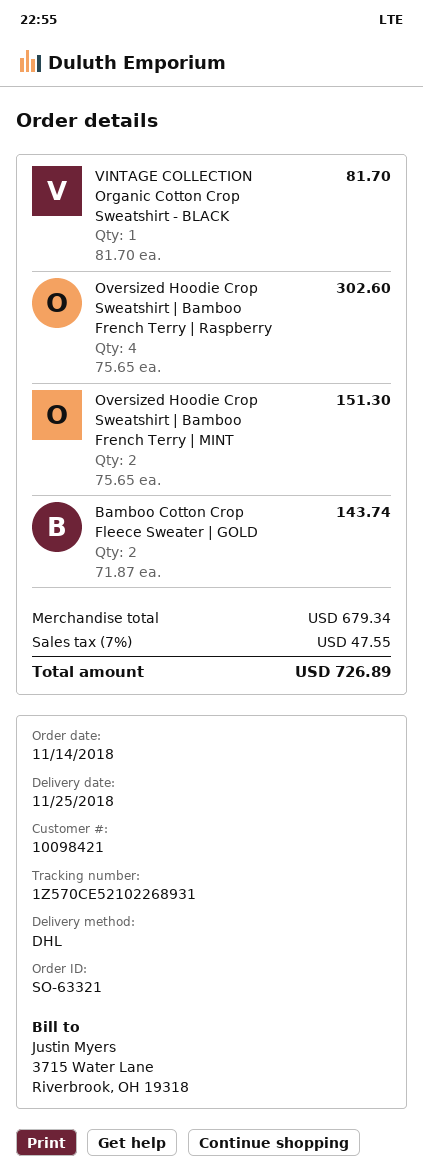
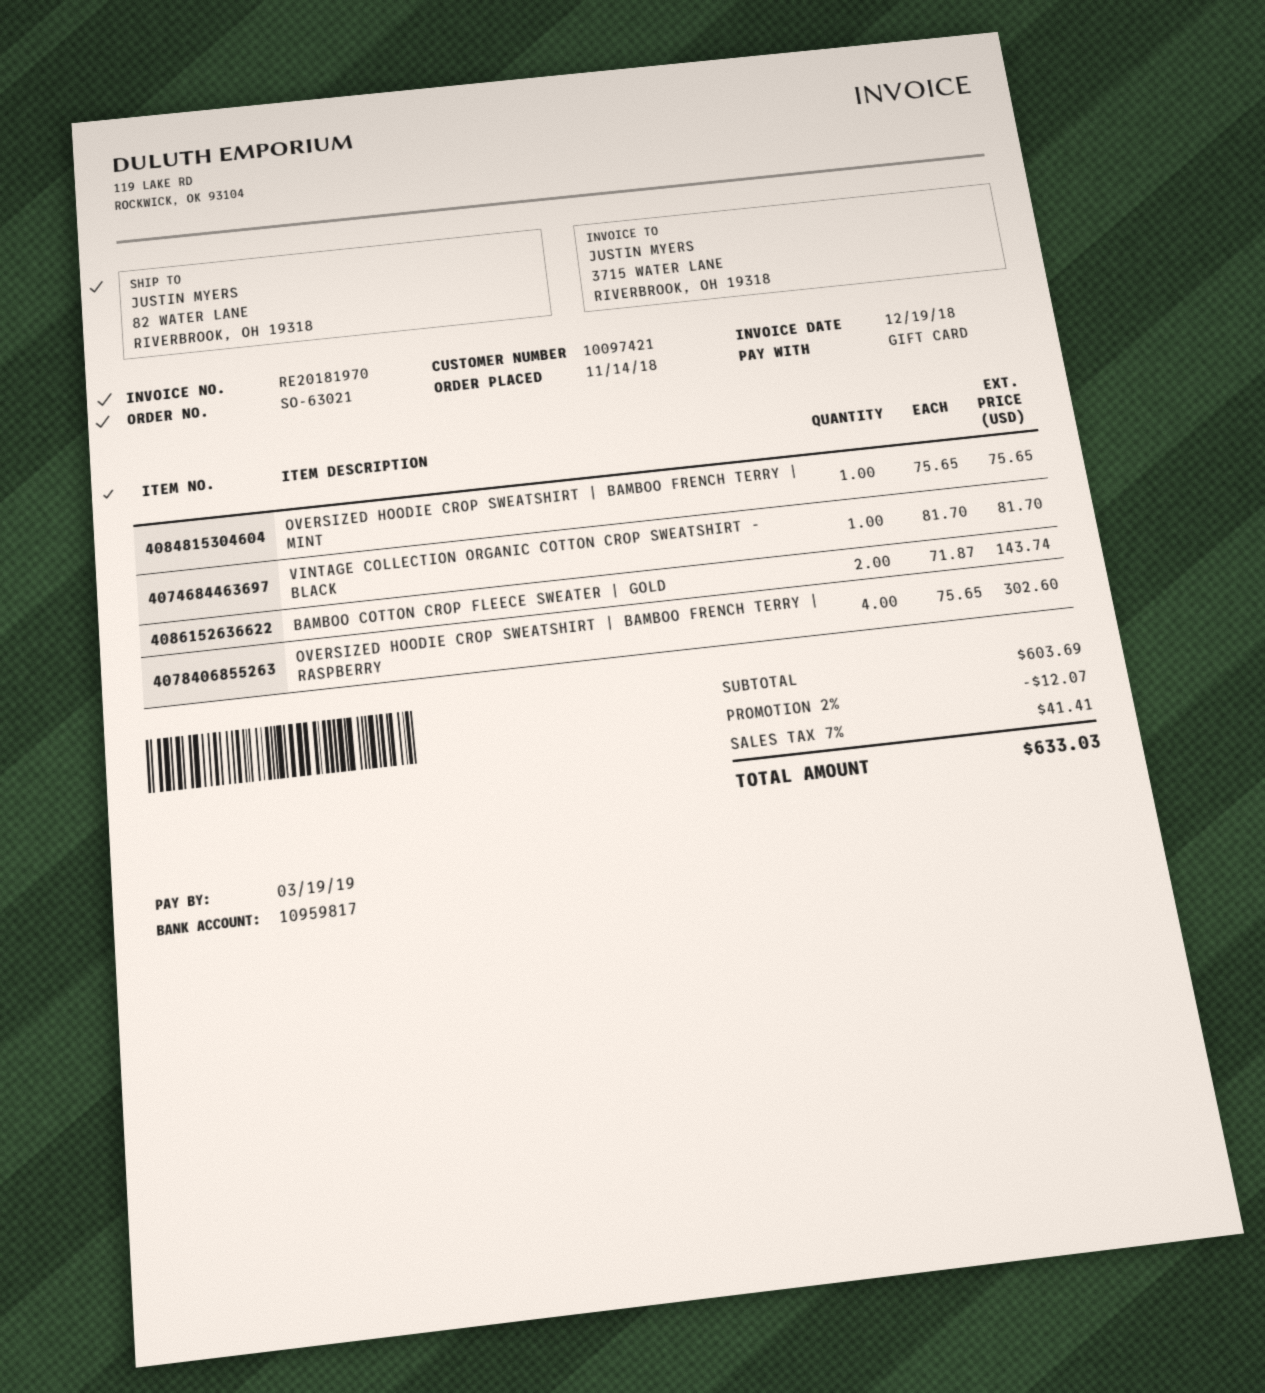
order number: SO-63321 -> SO-63021
customer number: 10098421 -> 10097421
Oversized Hoodie Crop Sweatshirt | Bamboo French Terry | MINT: 2 x 75.65 = 151.30 -> 1 x 75.65 = 75.65
subtotal: 679.34 -> 603.69
discount: none -> 2% = 12.07
tax: 7% = 47.55 -> 7% = 41.41
total: 726.89 -> 633.03

